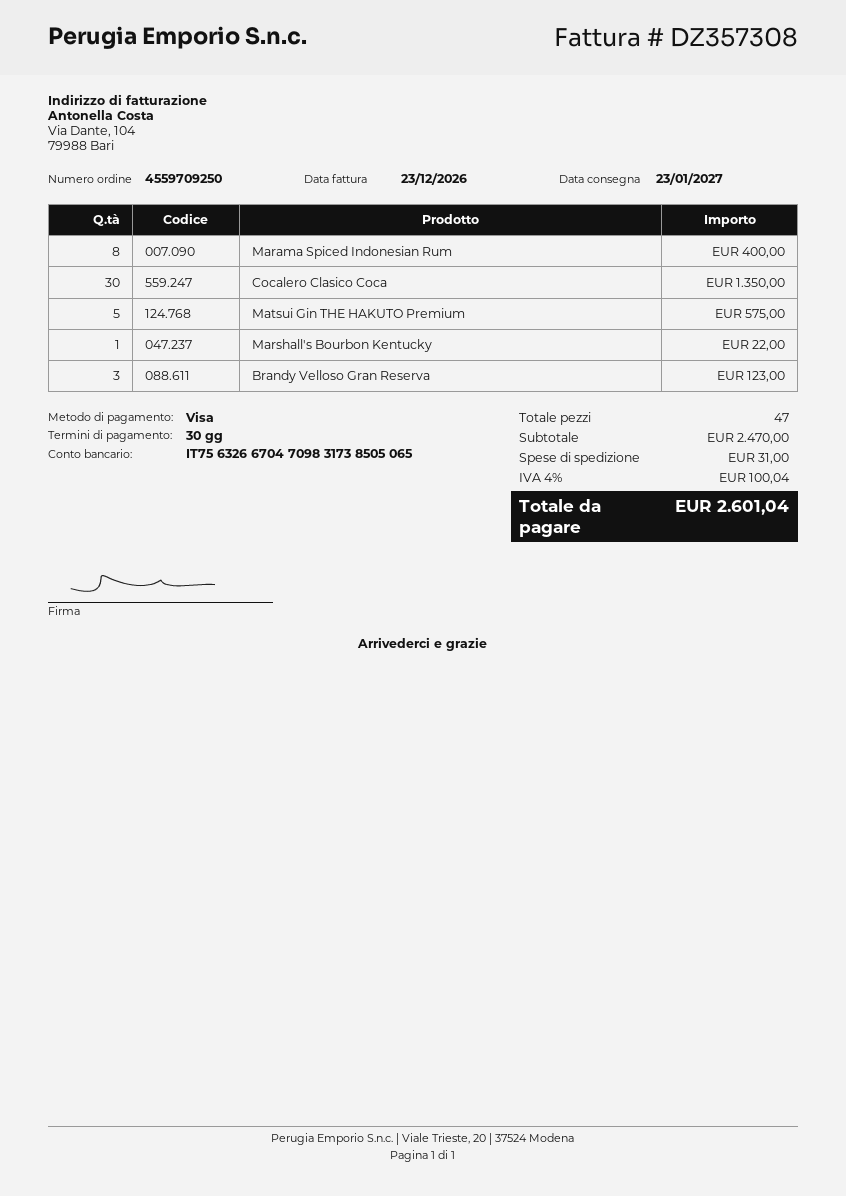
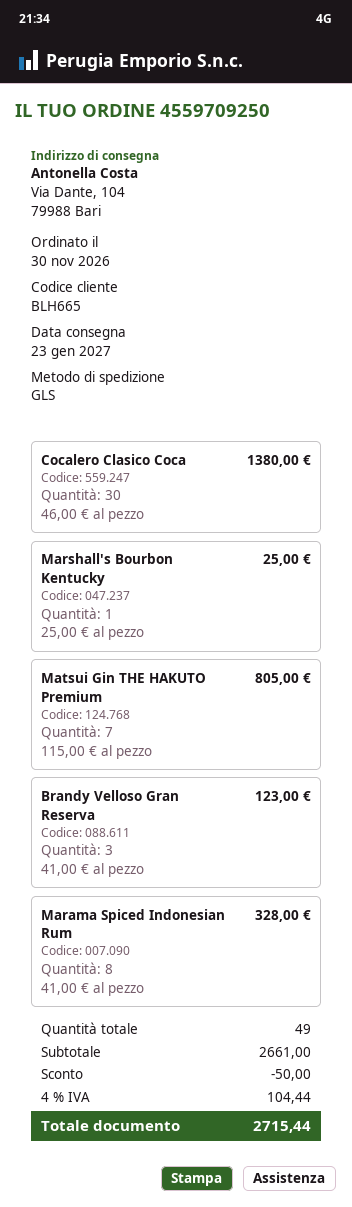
Marama Spiced Indonesian Rum: 8 for 400.00 -> 8 for 328.00
Cocalero Clasico Coca: 30 for 1350.00 -> 30 for 1380.00
Matsui Gin THE HAKUTO Premium: 5 for 575.00 -> 7 for 805.00
Marshall's Bourbon Kentucky: 1 for 22.00 -> 1 for 25.00
total quantity: 47 -> 49
subtotal: 2470.00 -> 2661.00
discount: none -> 50.00
shipping: 31.00 -> none
tax: 4% = 100.04 -> 4% = 104.44
total: 2601.04 -> 2715.44

